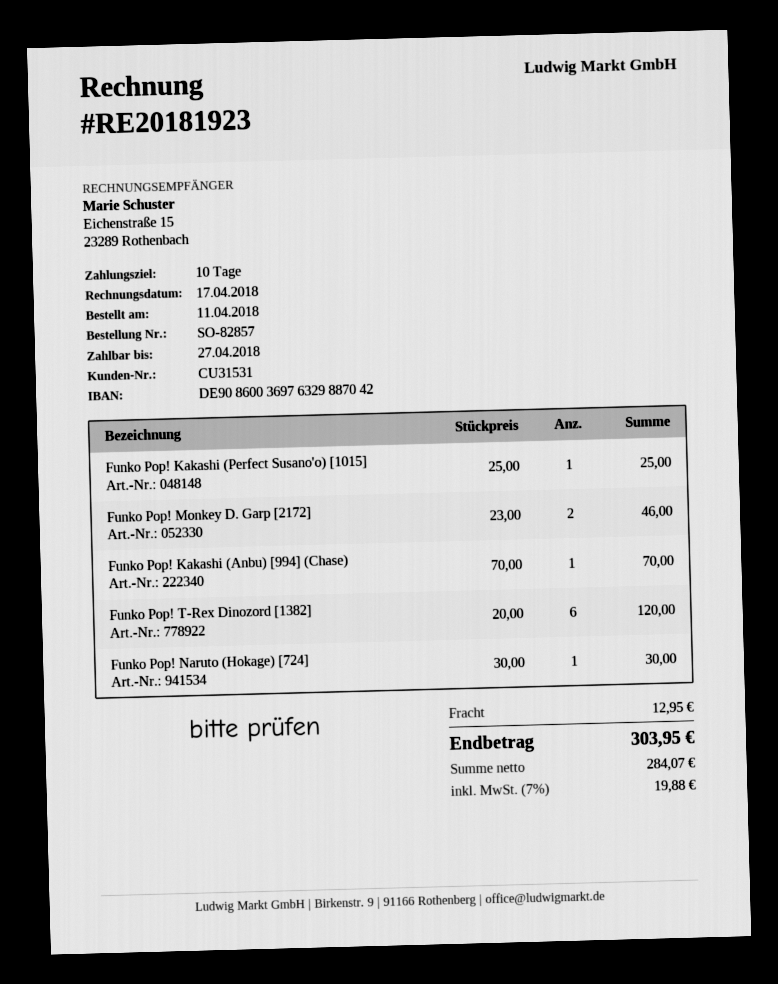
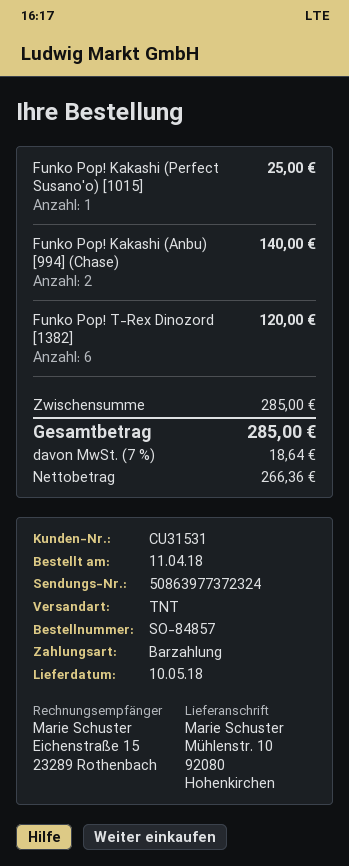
order number: SO-82857 -> SO-84857
Funko Pop! Monkey D. Garp [2172]: 2 for 46.00 -> none
Funko Pop! Kakashi (Anbu) [994] (Chase): 1 for 70.00 -> 2 for 140.00
Funko Pop! Naruto (Hokage) [724]: 1 for 30.00 -> none
shipping: 12.95 -> none
net: 284.07 -> 266.36
tax: 7% = 19.88 -> 7% = 18.64
total: 303.95 -> 285.00

